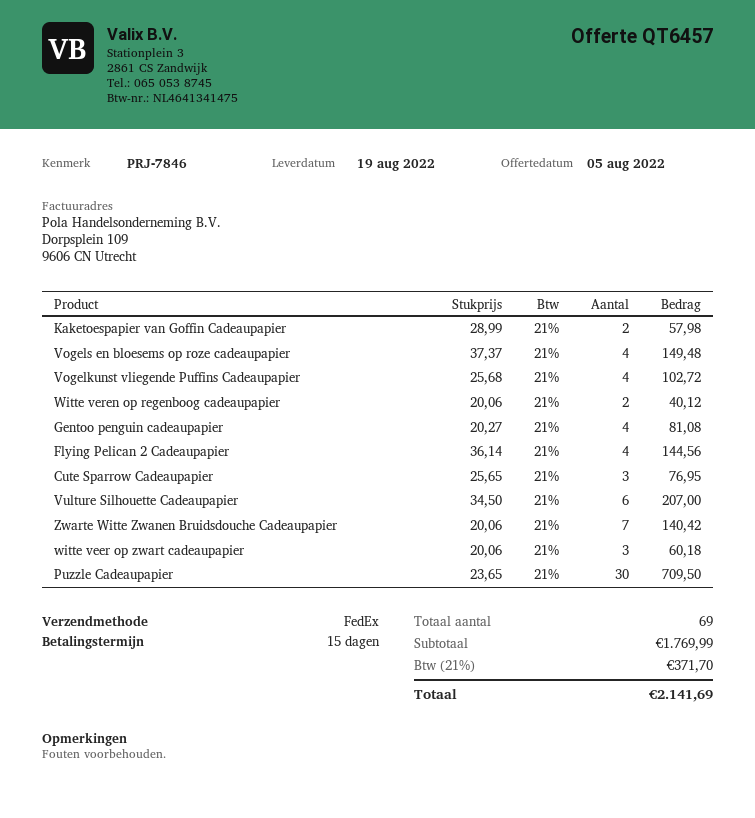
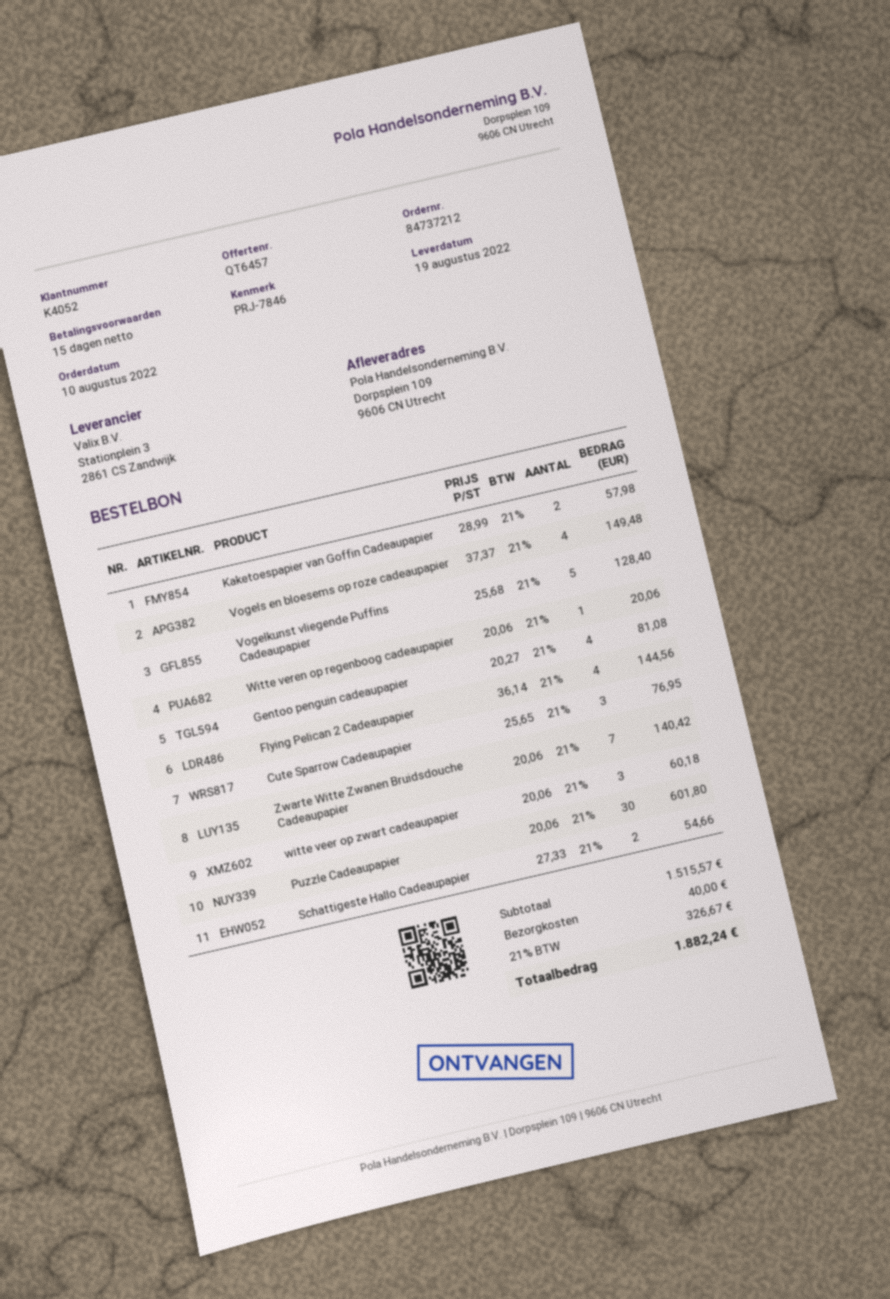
Vogelkunst vliegende Puffins Cadeaupapier: 4 x 25.68 = 102.72 -> 5 x 25.68 = 128.40
Witte veren op regenboog cadeaupapier: 2 x 20.06 = 40.12 -> 1 x 20.06 = 20.06
Vulture Silhouette Cadeaupapier: 6 x 34.50 = 207.00 -> none
Puzzle Cadeaupapier: 30 x 23.65 = 709.50 -> 30 x 20.06 = 601.80
Schattigeste Hallo Cadeaupapier: none -> 2 x 27.33 = 54.66
subtotal: 1769.99 -> 1515.57
shipping: none -> 40.00
tax: 21% = 371.70 -> 21% = 326.67
total: 2141.69 -> 1882.24

